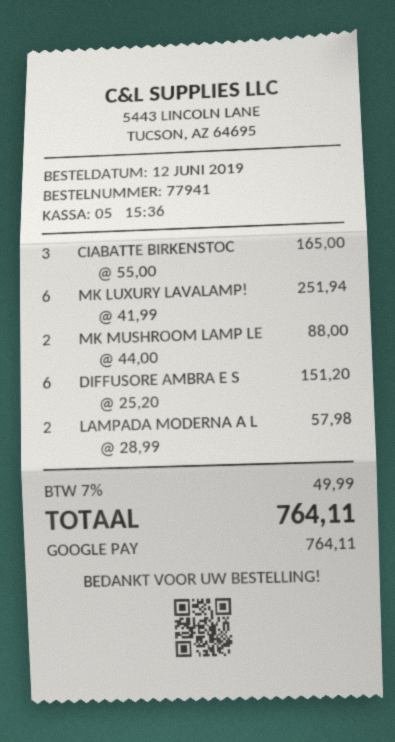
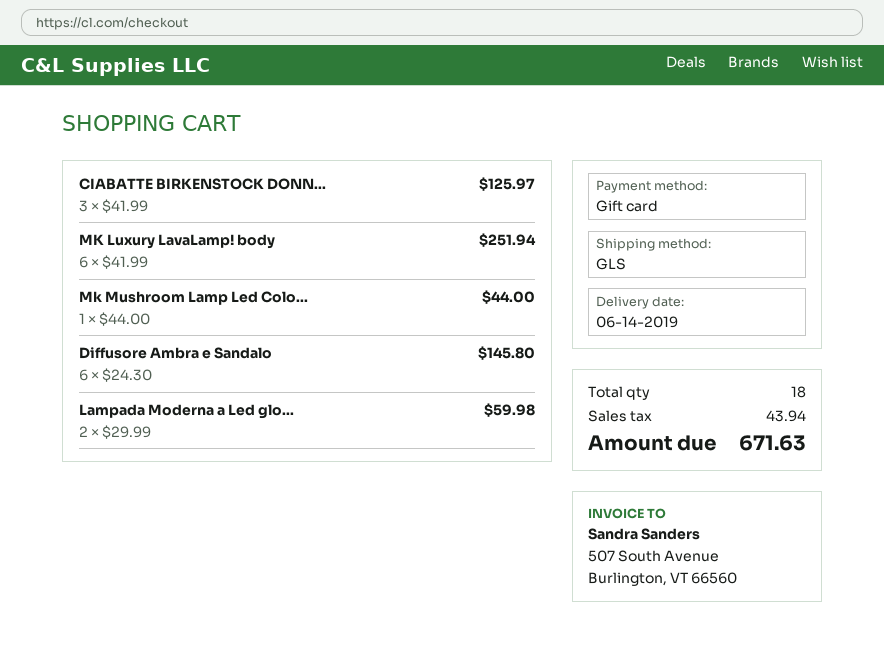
payment method: Google Pay -> gift card
CIABATTE BIRKENSTOC: 3 x 55.00 = 165.00 -> 3 x 41.99 = 125.97
MK MUSHROOM LAMP LE: 2 x 44.00 = 88.00 -> 1 x 44.00 = 44.00
DIFFUSORE AMBRA E S: 6 x 25.20 = 151.20 -> 6 x 24.30 = 145.80
LAMPADA MODERNA A L: 2 x 28.99 = 57.98 -> 2 x 29.99 = 59.98
tax: 49.99 -> 43.94
total: 764.11 -> 671.63

